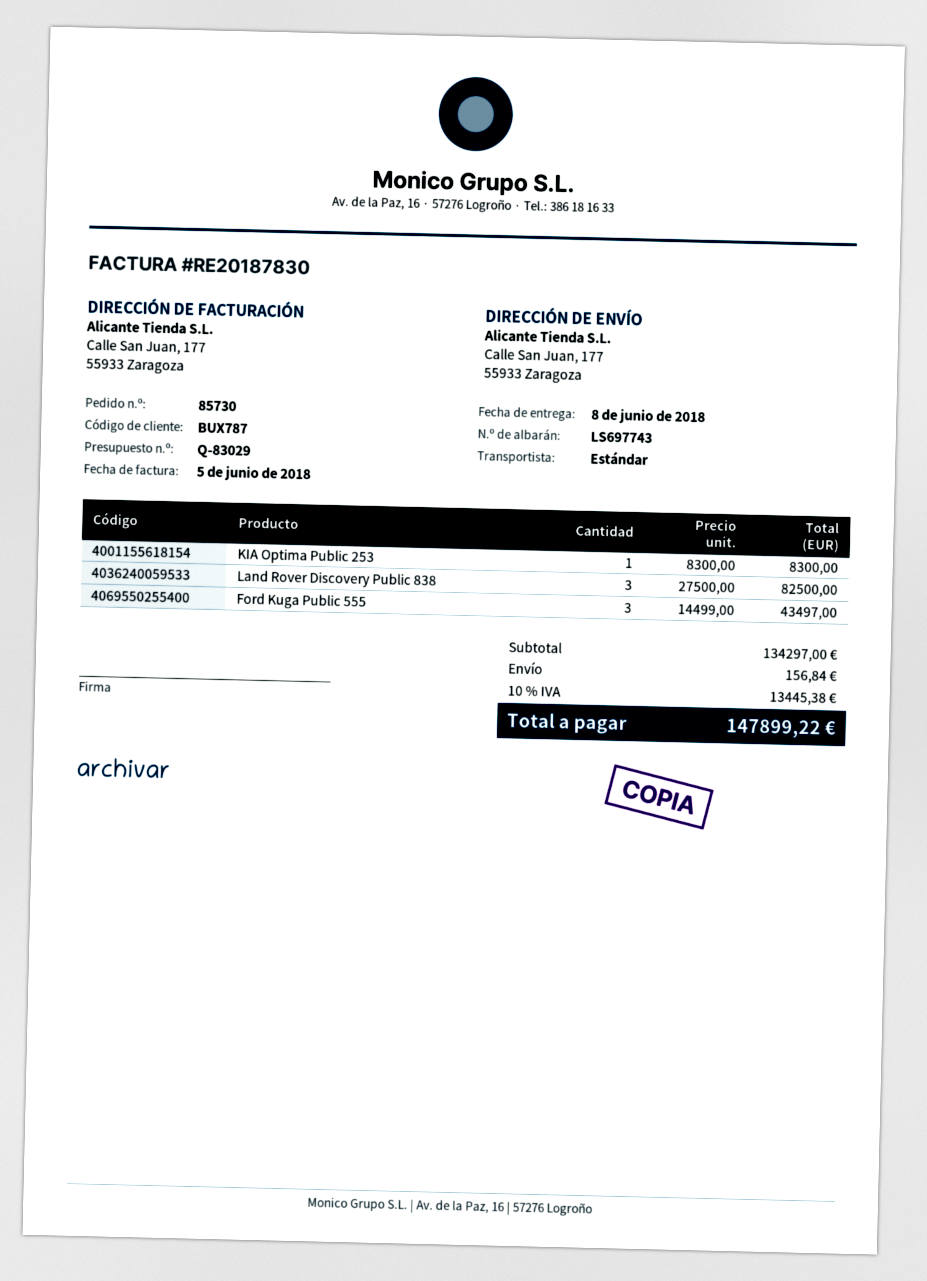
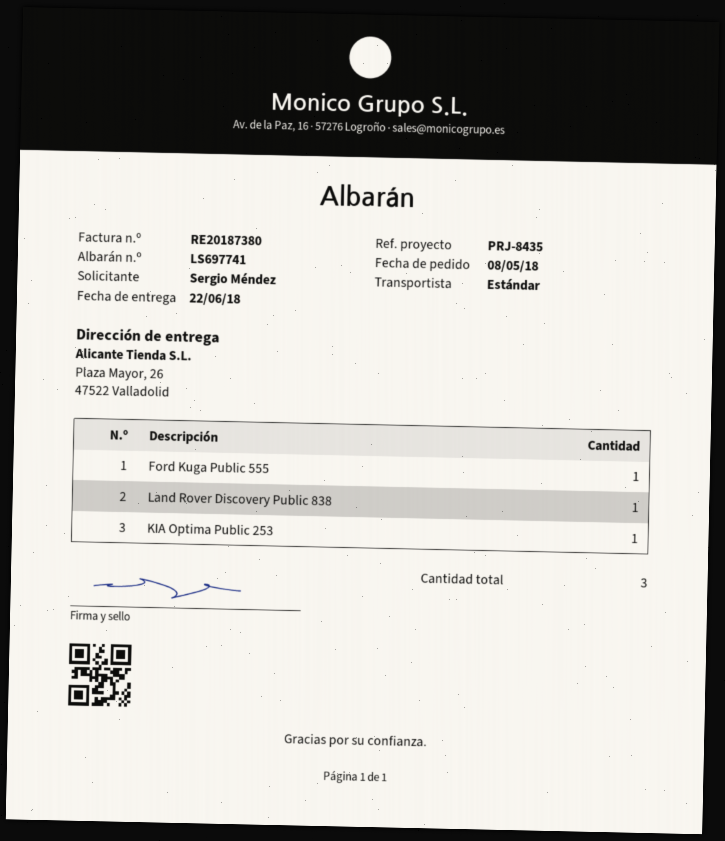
delivery note number: LS697743 -> LS697741
delivery date: 2018-06-08 -> 2018-06-22
invoice number: RE20187830 -> RE20187380
ship to: Calle San Juan, 177, 55933 Zaragoza -> Plaza Mayor, 26, 47522 Valladolid
Land Rover Discovery Public 838: 3 -> 1
Ford Kuga Public 555: 3 -> 1

